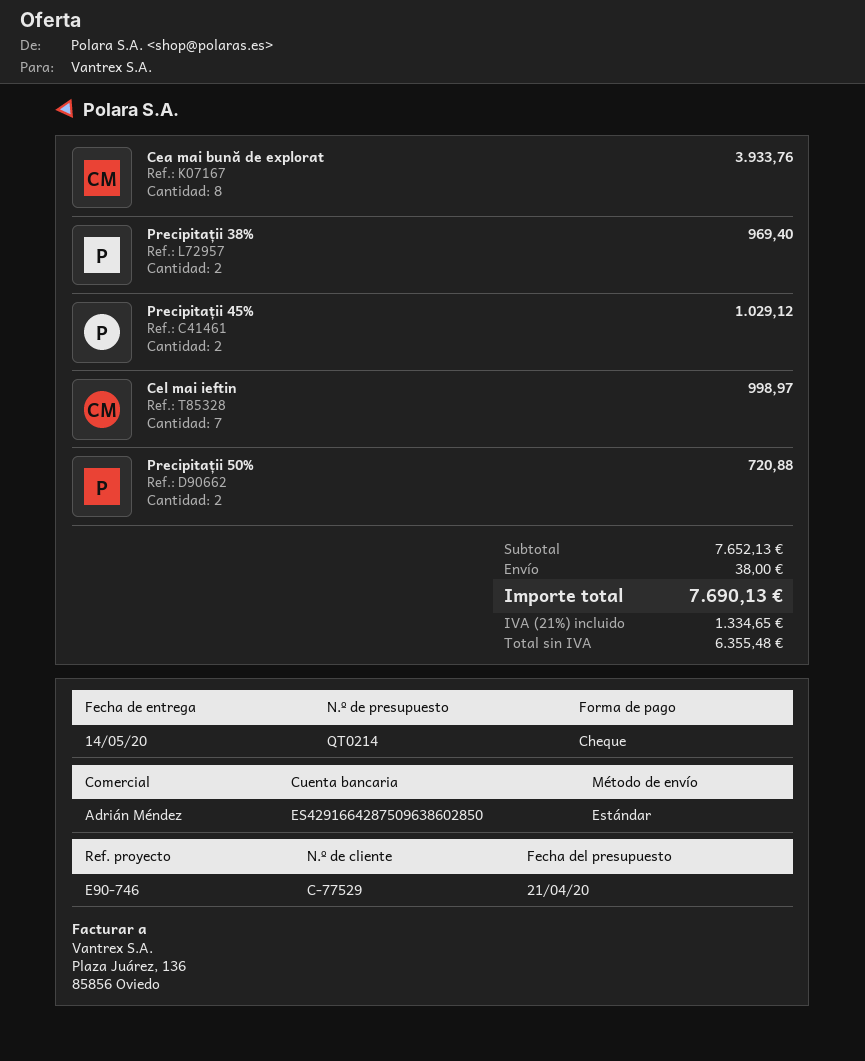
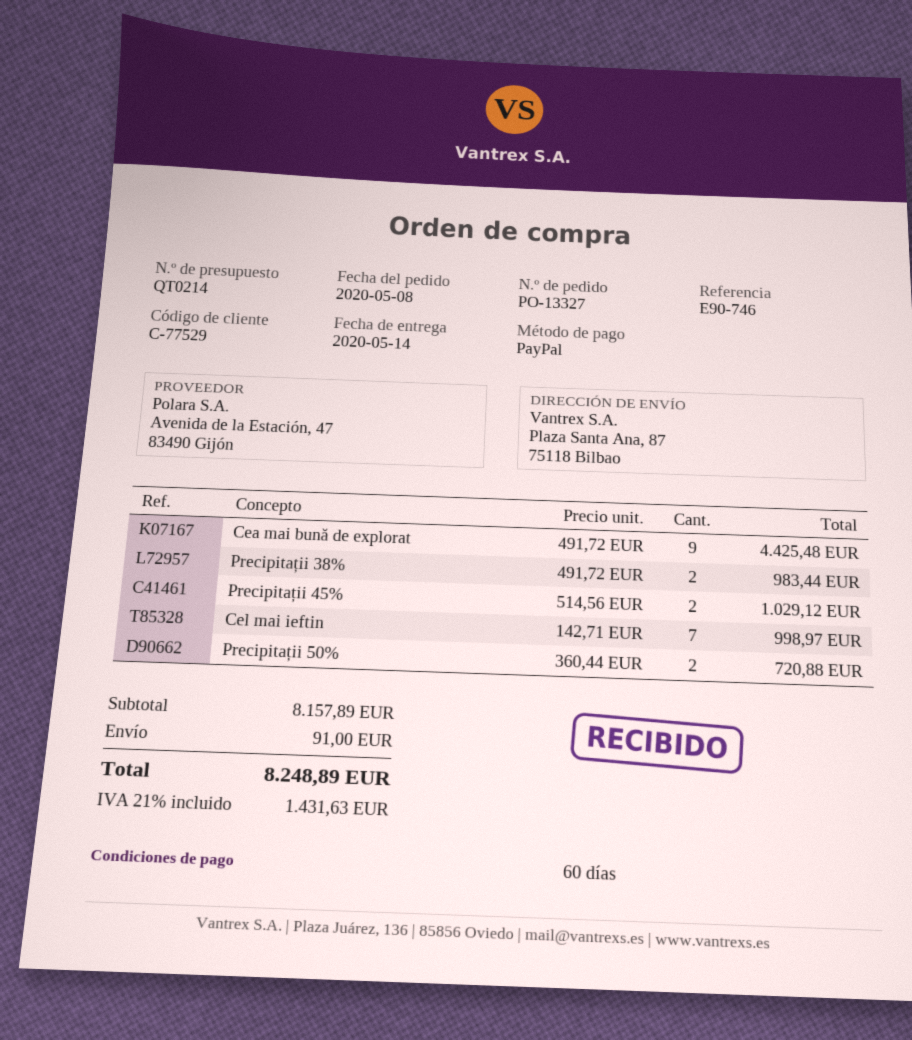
payment method: cheque -> PayPal
Cea mai bună de explorat: 8 for 3933.76 -> 9 for 4425.48
Precipitații 38%: 2 for 969.40 -> 2 for 983.44
subtotal: 7652.13 -> 8157.89
shipping: 38.00 -> 91.00
tax: 21% = 1334.65 -> 21% = 1431.63
total: 7690.13 -> 8248.89

